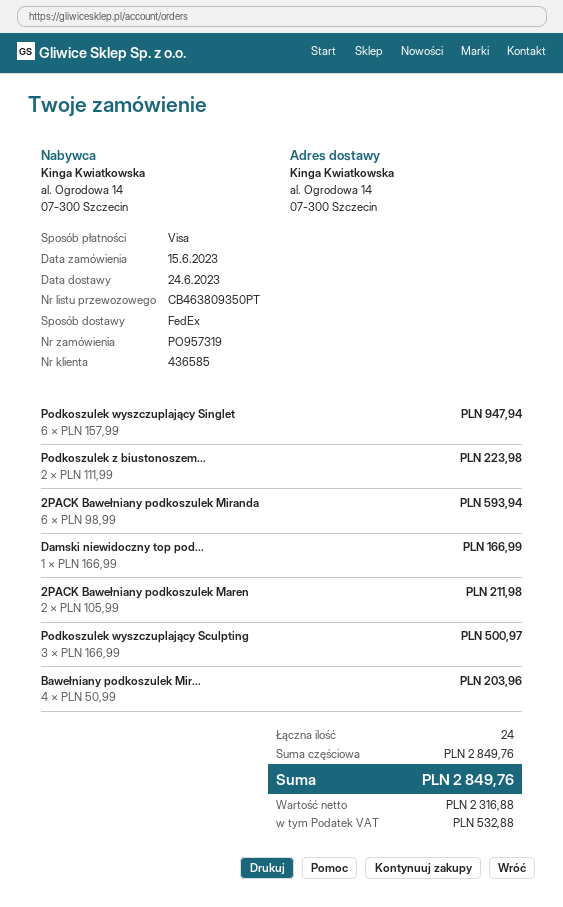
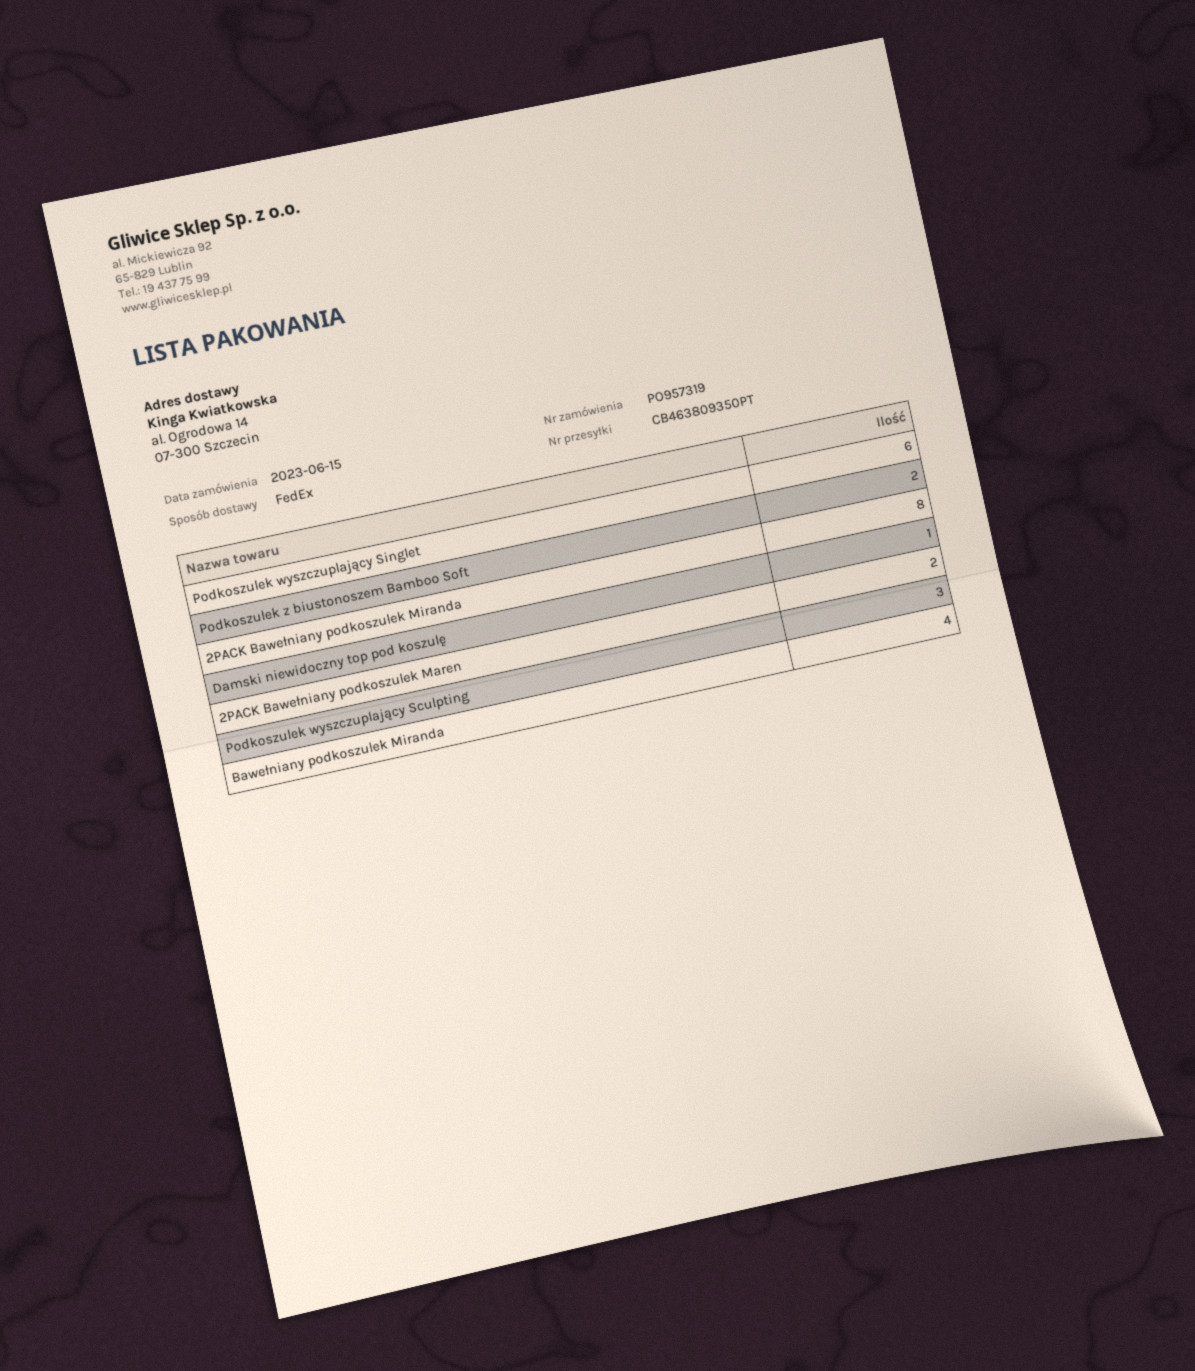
2PACK Bawełniany podkoszulek Miranda: 6 -> 8

